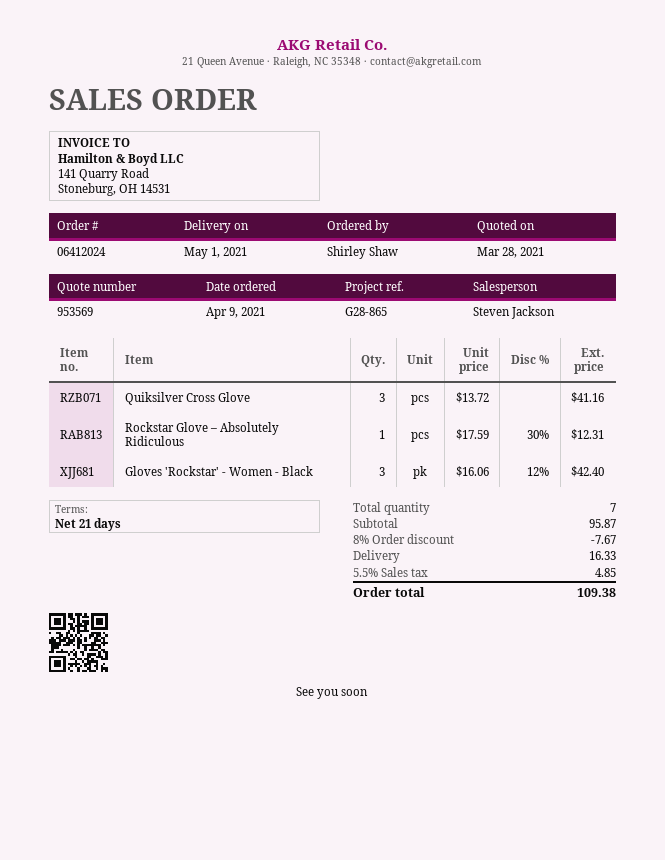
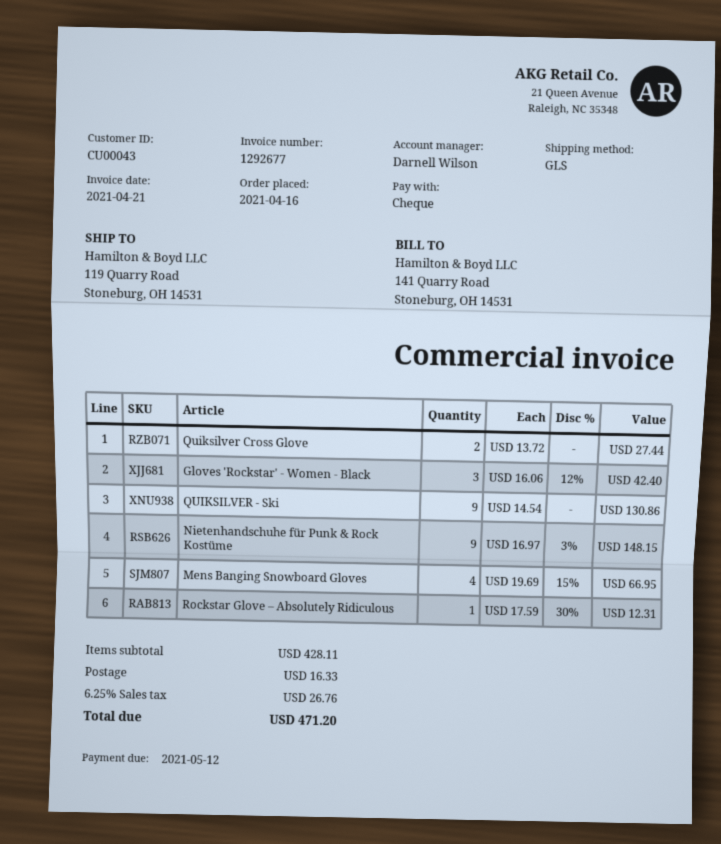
order date: 2021-04-09 -> 2021-04-16
sales rep: Steven Jackson -> Darnell Wilson
Quiksilver Cross Glove: 3 x 13.72 = 41.16 -> 2 x 13.72 = 27.44
QUIKSILVER - Ski: none -> 9 x 14.54 = 130.86
Nietenhandschuhe für Punk & Rock Kostüme: none -> 9 x 16.97 - 3% = 148.15
Mens Banging Snowboard Gloves: none -> 4 x 19.69 - 15% = 66.95
subtotal: 95.87 -> 428.11
discount: 8% = 7.67 -> none
tax: 5.5% = 4.85 -> 6.25% = 26.76
total: 109.38 -> 471.20

